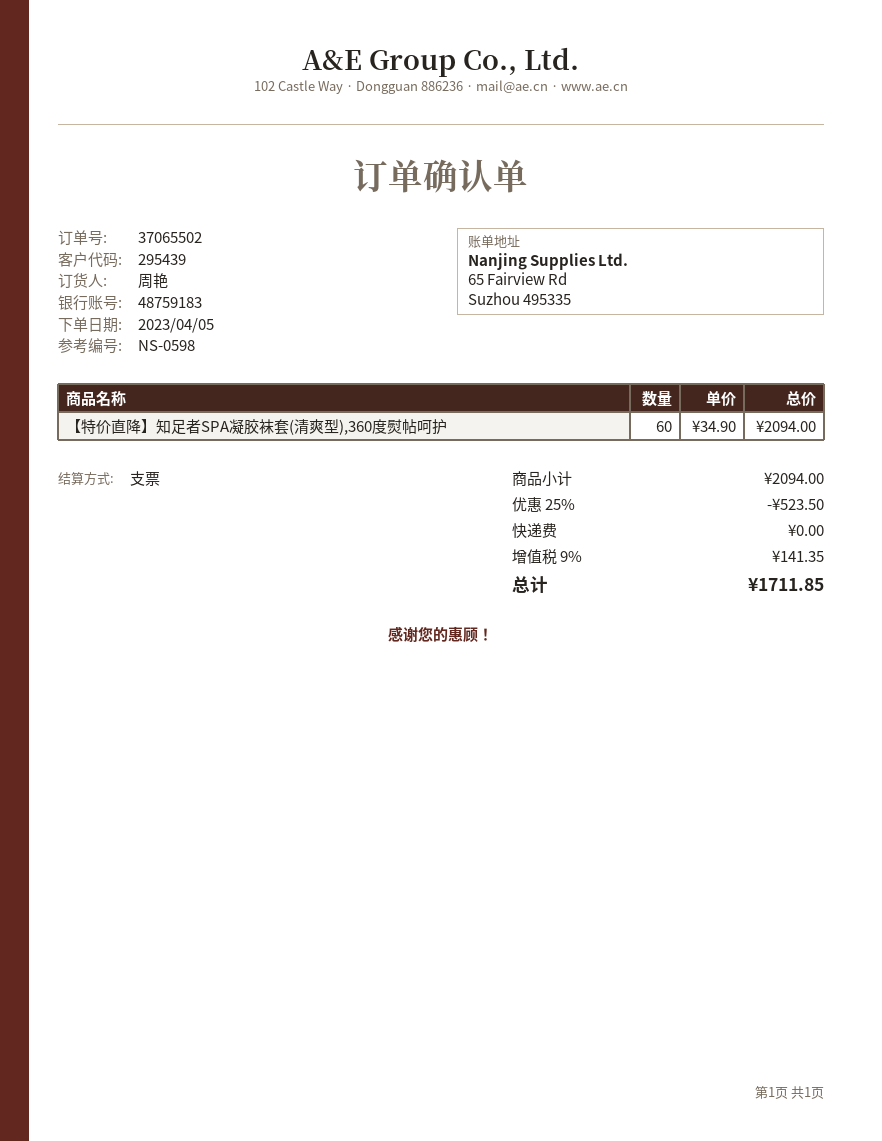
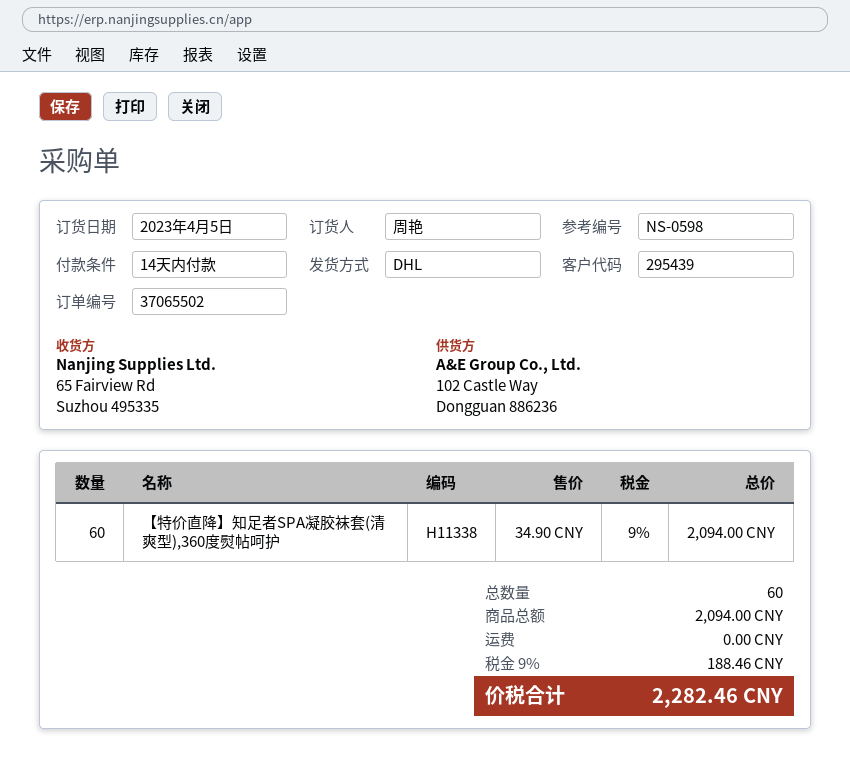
discount: 25% = 523.50 -> none
tax: 9% = 141.35 -> 9% = 188.46
total: 1711.85 -> 2282.46

